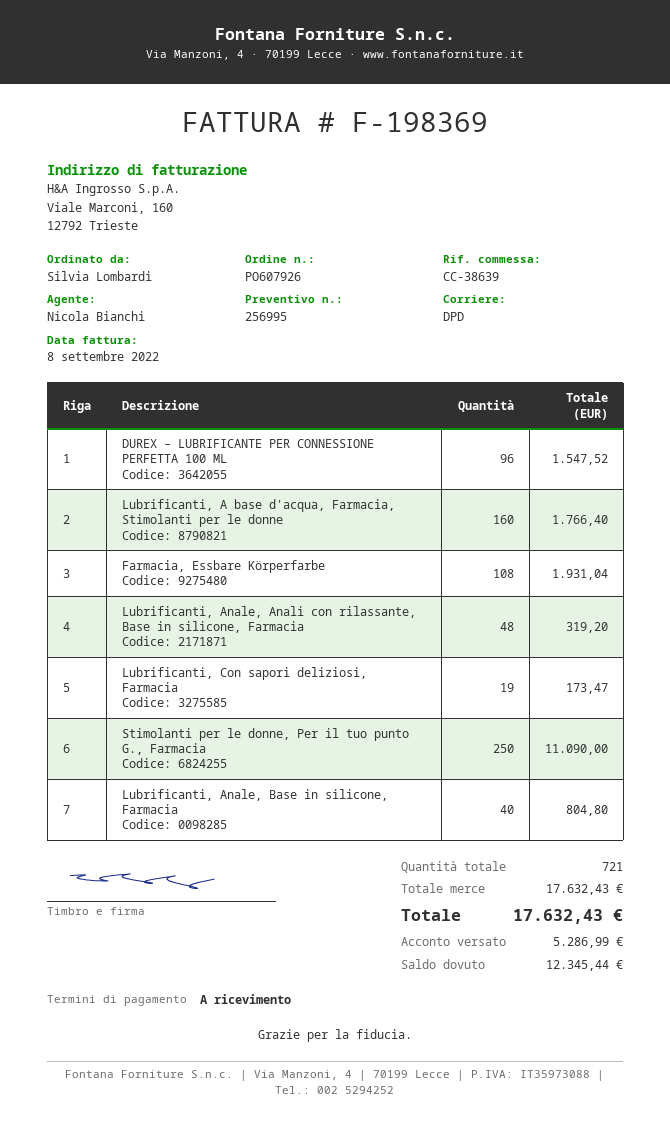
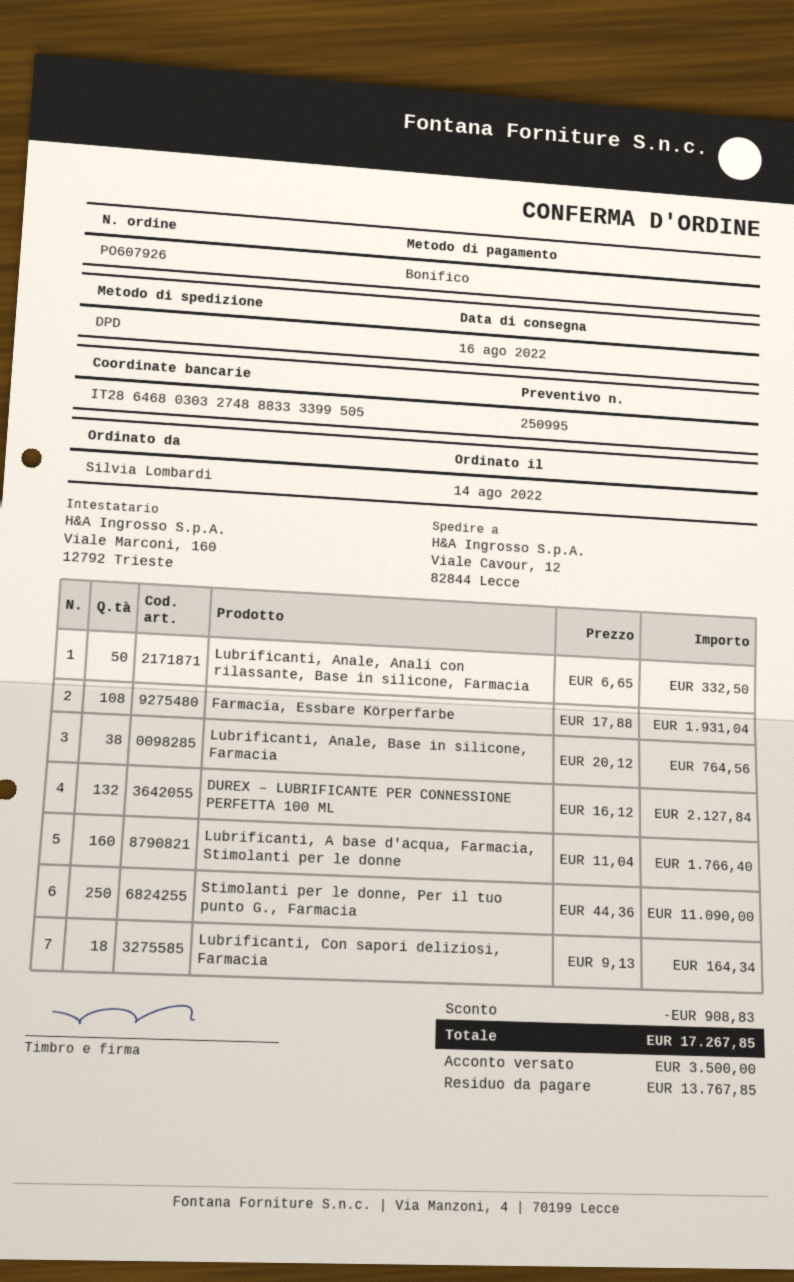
quote number: 256995 -> 250995
DUREX – LUBRIFICANTE PER CONNESSIONE PERFETTA 100 ML: 96 for 1547.52 -> 132 for 2127.84
Lubrificanti, Anale, Anali con rilassante, Base in silicone, Farmacia: 48 for 319.20 -> 50 for 332.50
Lubrificanti, Con sapori deliziosi, Farmacia: 19 for 173.47 -> 18 for 164.34
Lubrificanti, Anale, Base in silicone, Farmacia: 40 for 804.80 -> 38 for 764.56
discount: none -> 908.83
total: 17632.43 -> 17267.85
deposit: 5286.99 -> 3500.00
balance: 12345.44 -> 13767.85

